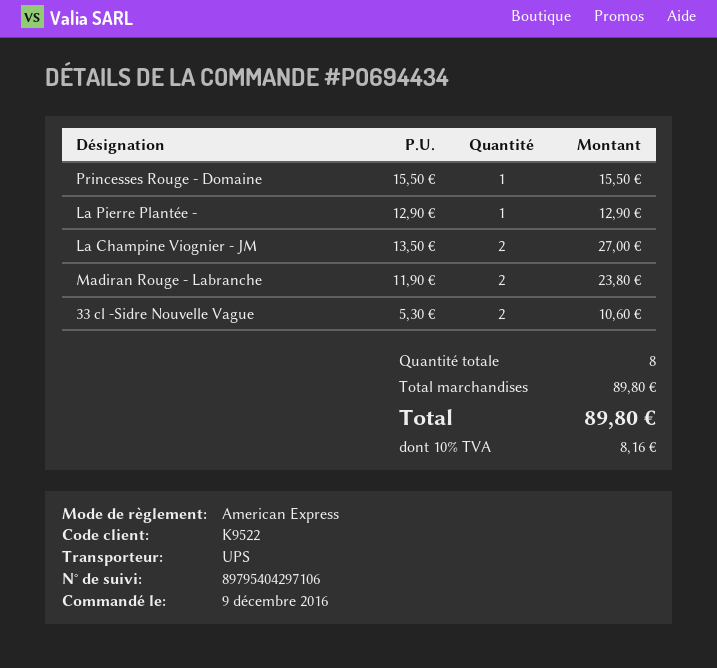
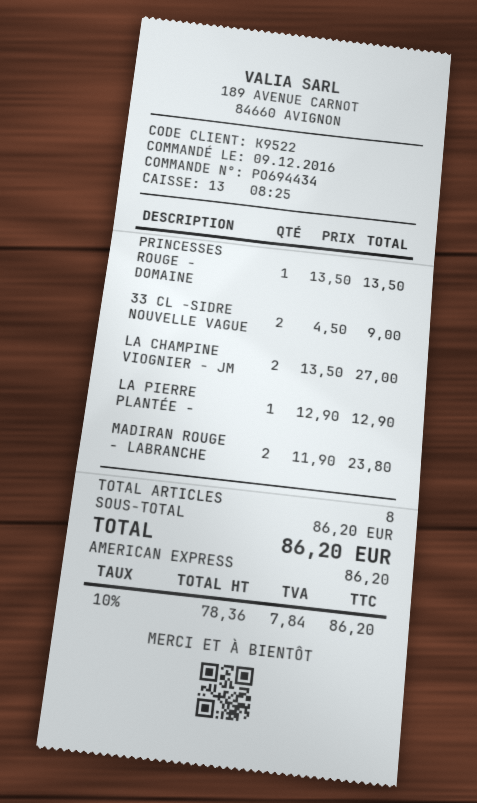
Princesses Rouge - Domaine: 1 x 15.50 = 15.50 -> 1 x 13.50 = 13.50
33 cl -Sidre Nouvelle Vague: 2 x 5.30 = 10.60 -> 2 x 4.50 = 9.00
subtotal: 89.80 -> 86.20
tax: 10% = 8.16 -> 10% = 7.84
total: 89.80 -> 86.20

